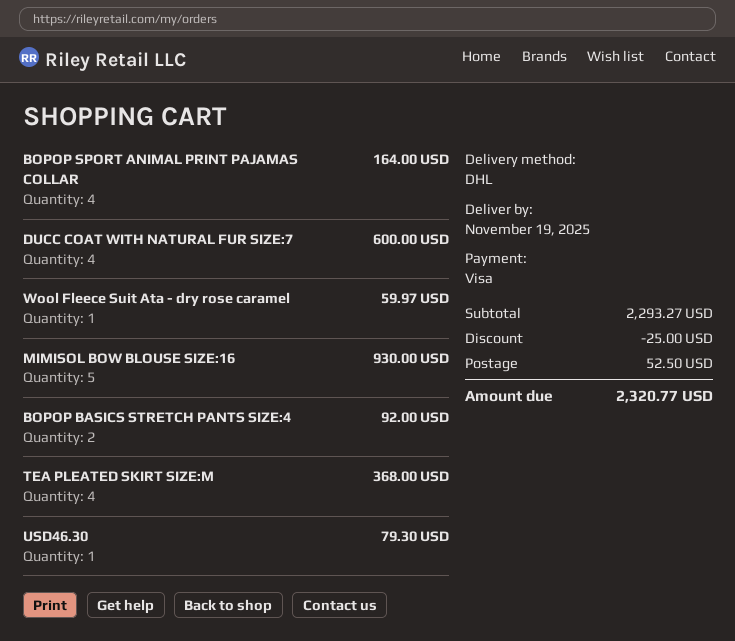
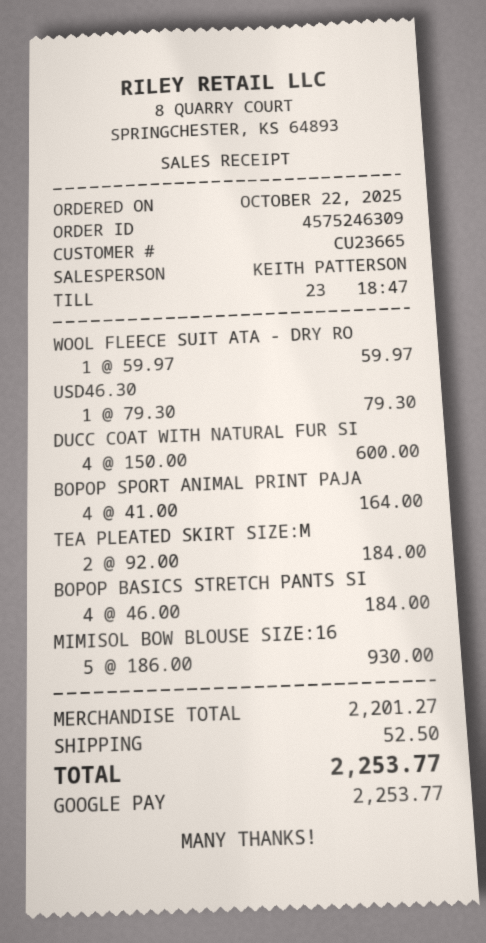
payment method: Visa -> Google Pay
BOPOP BASICS STRETCH PANTS SIZE:4: 2 for 92.00 -> 4 for 184.00
TEA PLEATED SKIRT SIZE:M: 4 for 368.00 -> 2 for 184.00
subtotal: 2293.27 -> 2201.27
discount: 25.00 -> none
total: 2320.77 -> 2253.77

